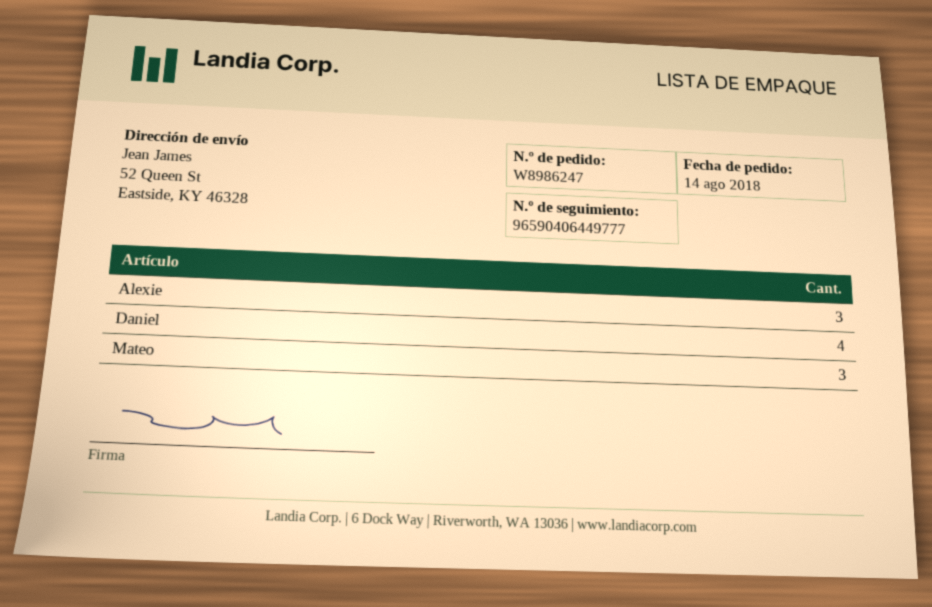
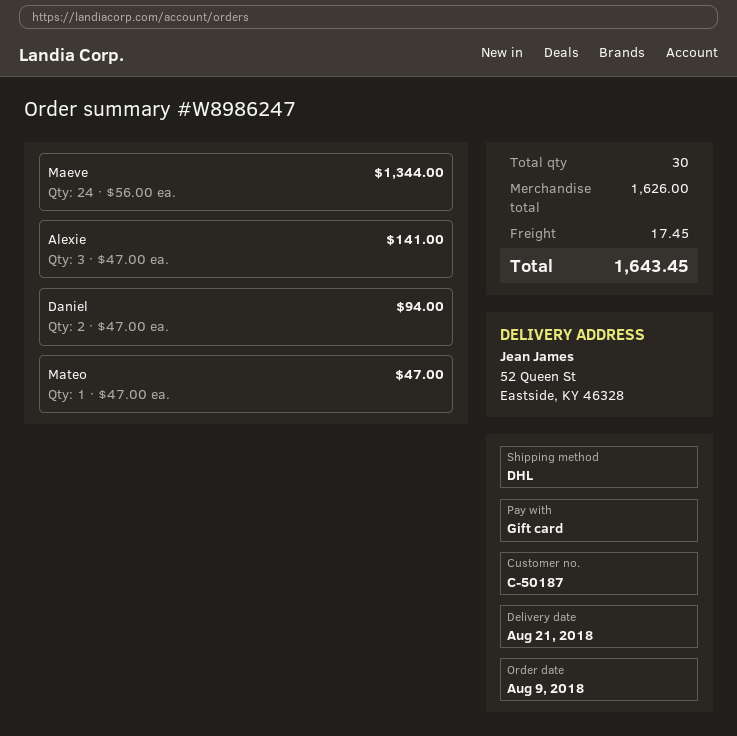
order date: 2018-08-14 -> 2018-08-09
Daniel: 4 -> 2
Mateo: 3 -> 1
Maeve: none -> 24

